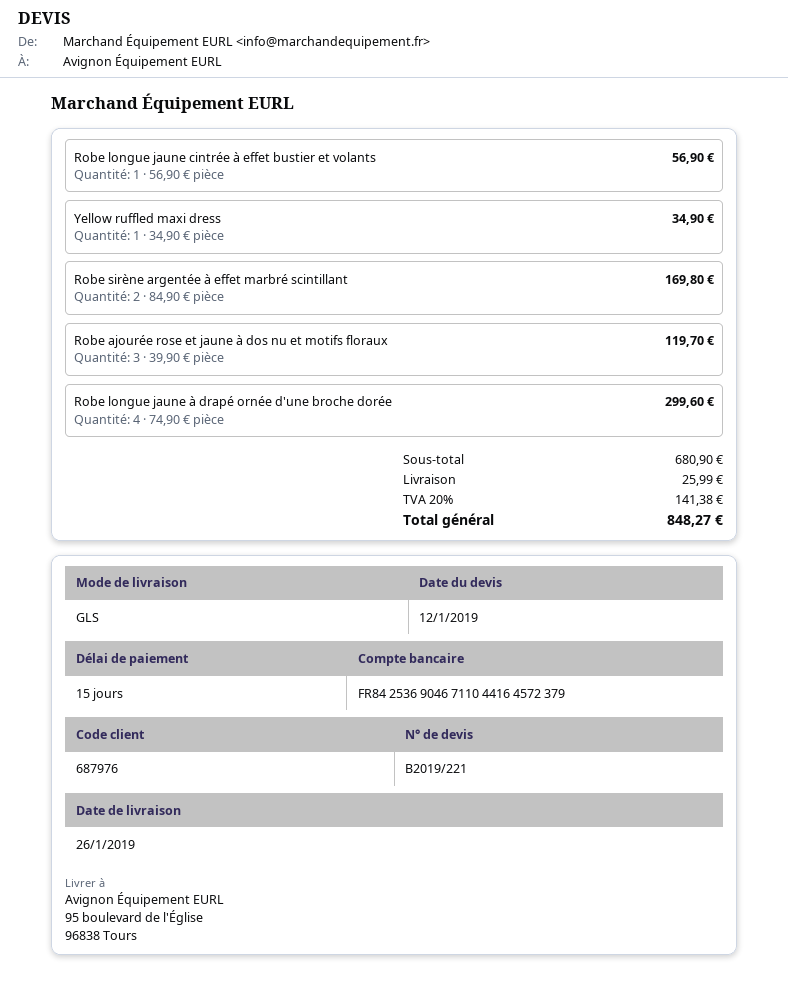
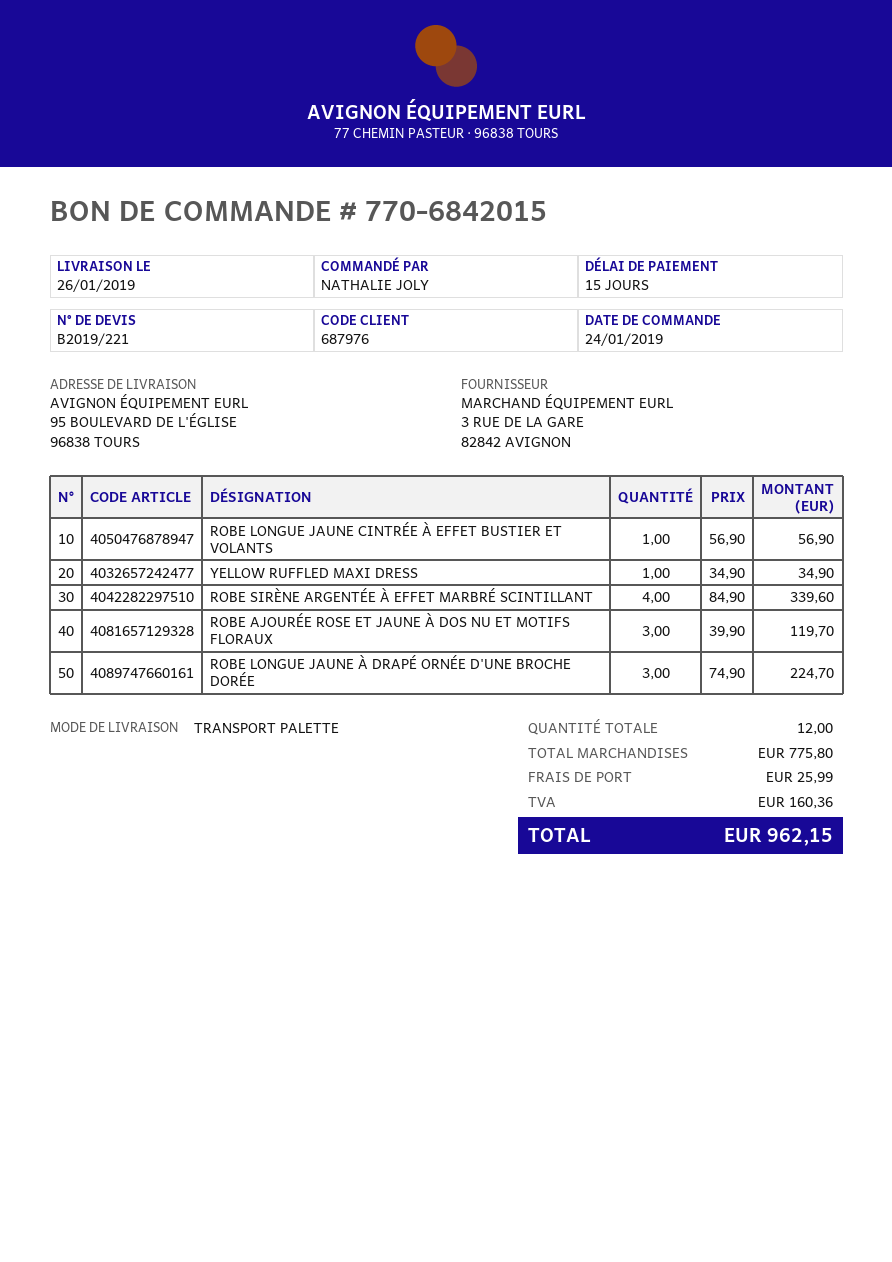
shipping method: GLS -> pallet freight
Robe sirène argentée à effet marbré scintillant: 2 x 84.90 = 169.80 -> 4 x 84.90 = 339.60
Robe longue jaune à drapé ornée d'une broche dorée: 4 x 74.90 = 299.60 -> 3 x 74.90 = 224.70
subtotal: 680.90 -> 775.80
tax: 141.38 -> 160.36
total: 848.27 -> 962.15

